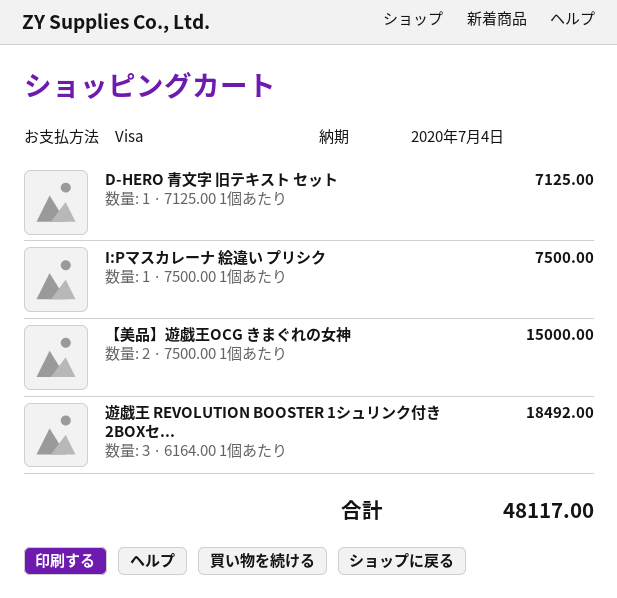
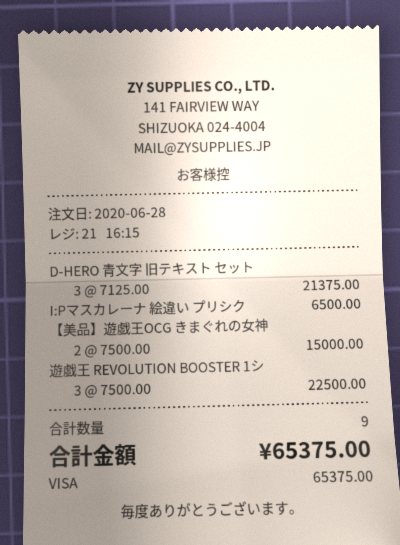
D-HERO 青文字 旧テキスト セット: 1 x 7125.00 = 7125.00 -> 3 x 7125.00 = 21375.00
I:Pマスカレーナ 絵違い プリシク: 1 x 7500.00 = 7500.00 -> 1 x 6500.00 = 6500.00
遊戯王 REVOLUTION BOOSTER 1シュリンク付き 2BOXセ...: 3 x 6164.00 = 18492.00 -> 3 x 7500.00 = 22500.00
total: 48117.00 -> 65375.00

